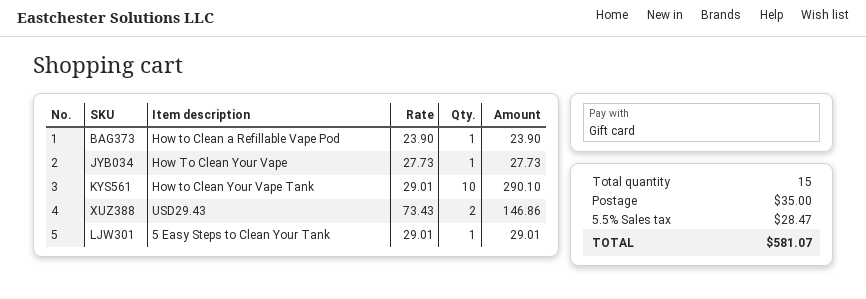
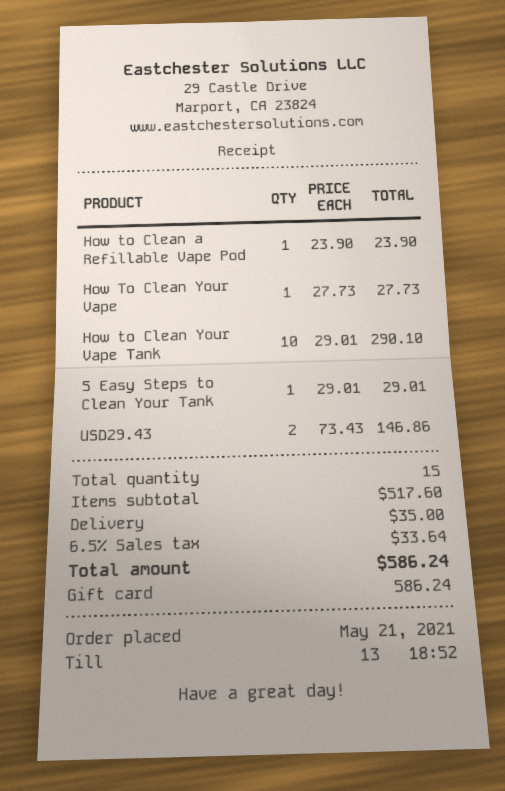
tax: 5.5% = 28.47 -> 6.5% = 33.64
total: 581.07 -> 586.24

